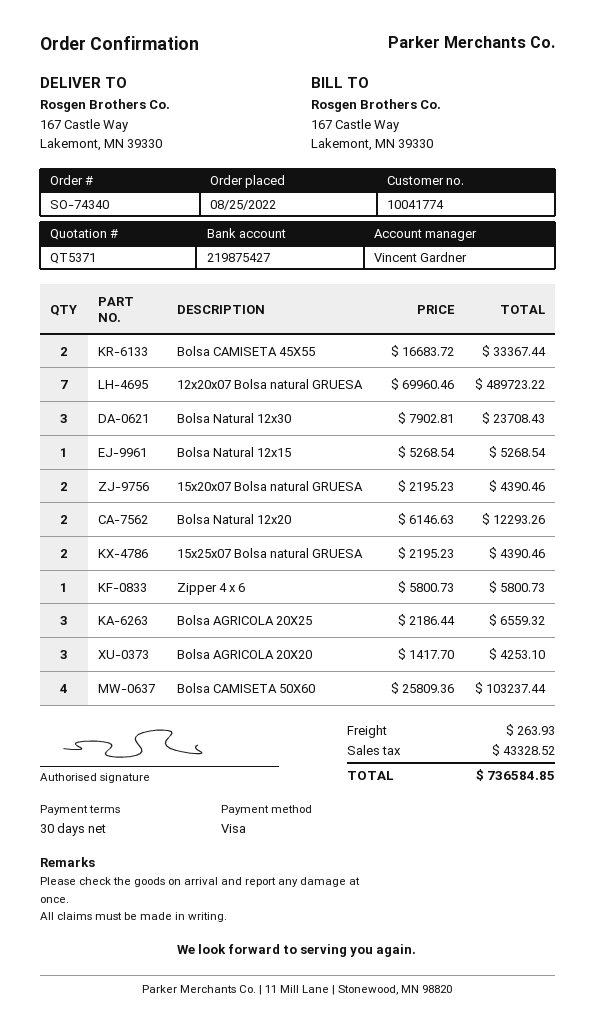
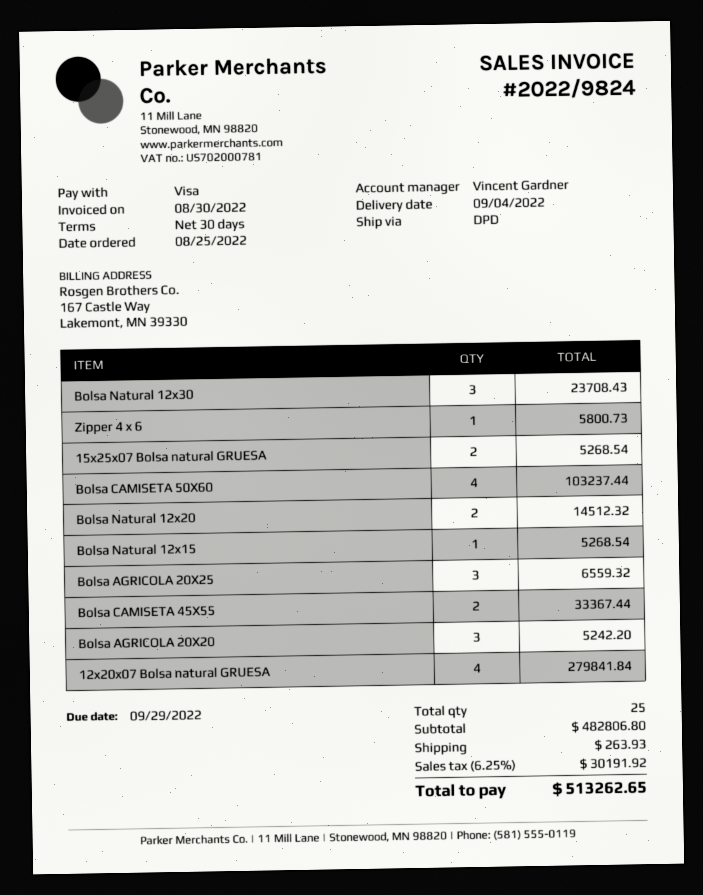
12x20x07 Bolsa natural GRUESA: 7 for 489723.22 -> 4 for 279841.84
15x20x07 Bolsa natural GRUESA: 2 for 4390.46 -> none
Bolsa Natural 12x20: 2 for 12293.26 -> 2 for 14512.32
15x25x07 Bolsa natural GRUESA: 2 for 4390.46 -> 2 for 5268.54
Bolsa AGRICOLA 20X20: 3 for 4253.10 -> 3 for 5242.20
tax: 43328.52 -> 30191.92
total: 736584.85 -> 513262.65

